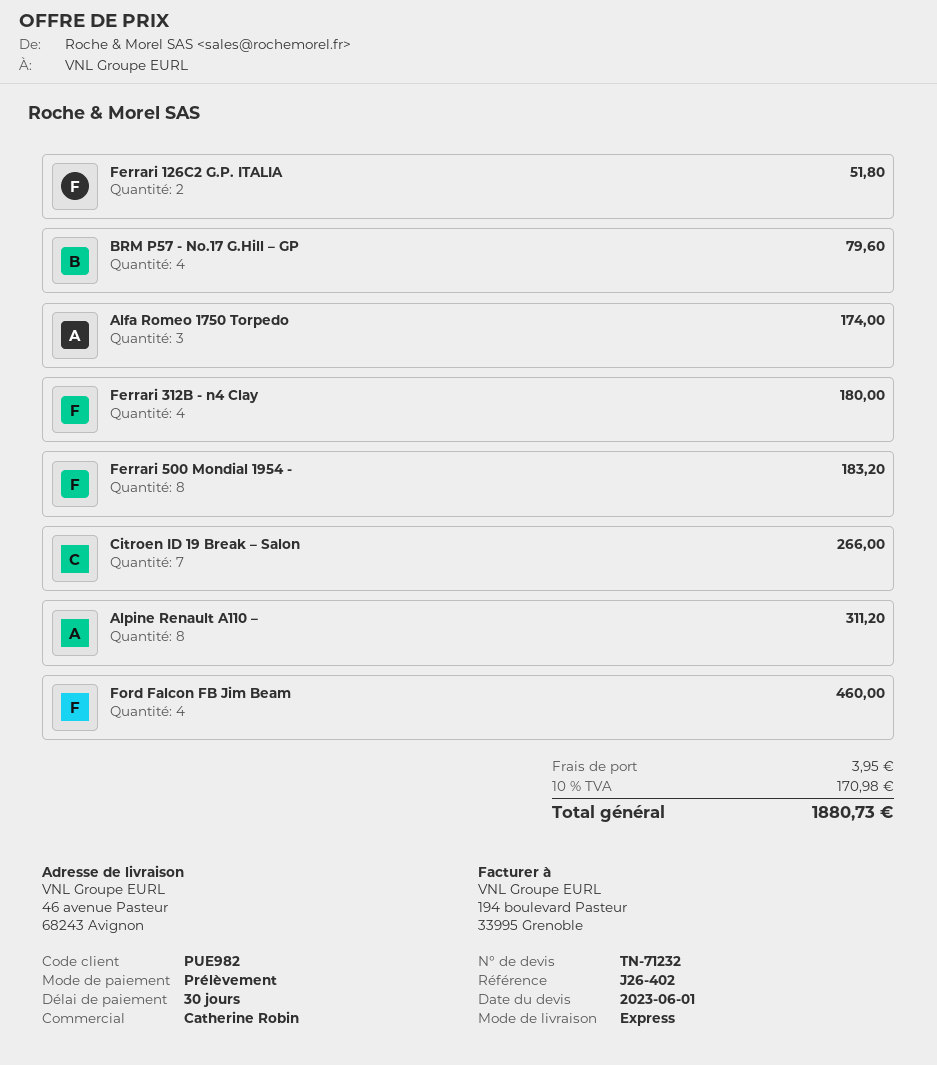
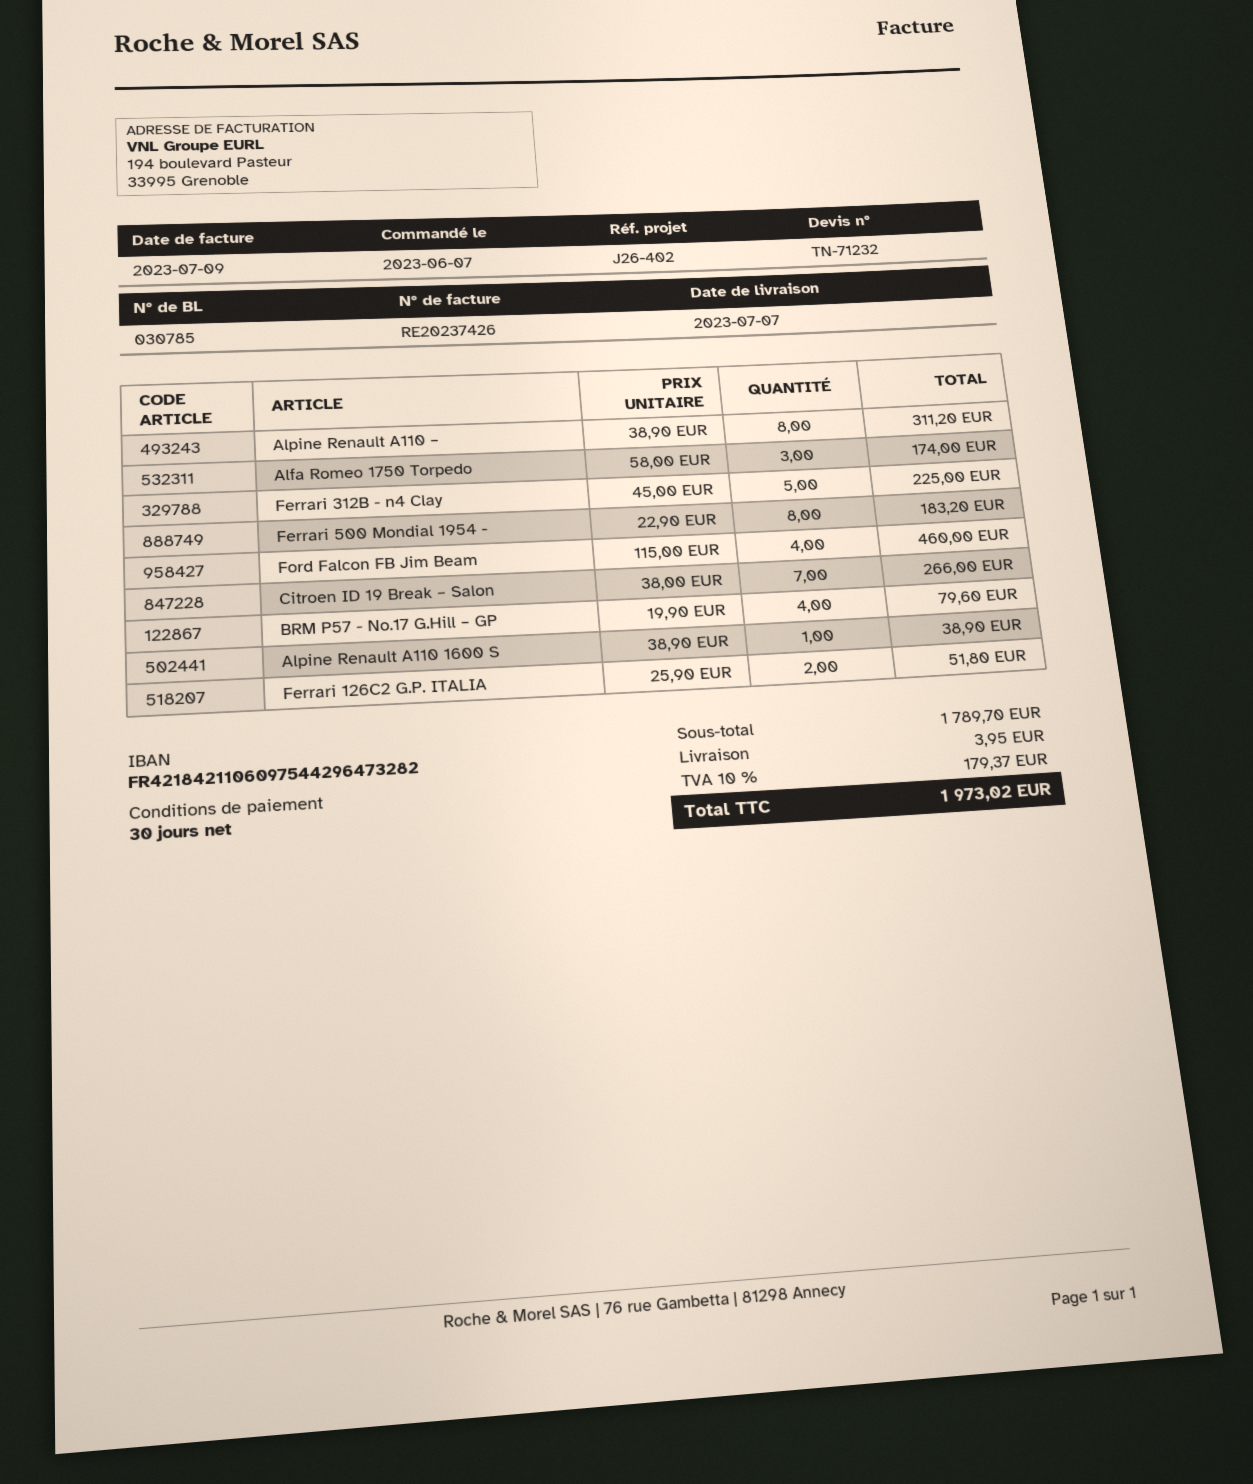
Ferrari 312B - n4 Clay: 4 for 180.00 -> 5 for 225.00
Alpine Renault A110 1600 S: none -> 1 for 38.90
tax: 10% = 170.98 -> 10% = 179.37
total: 1880.73 -> 1973.02

